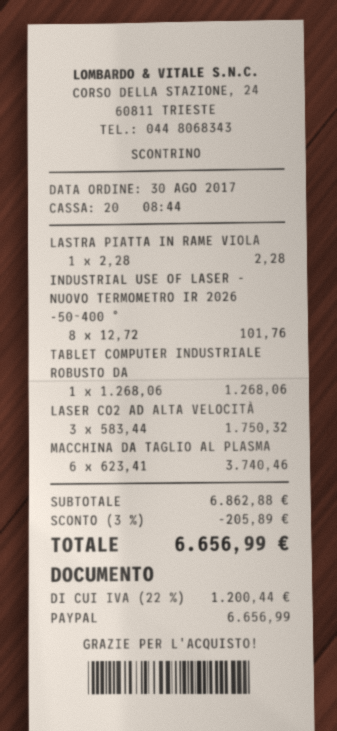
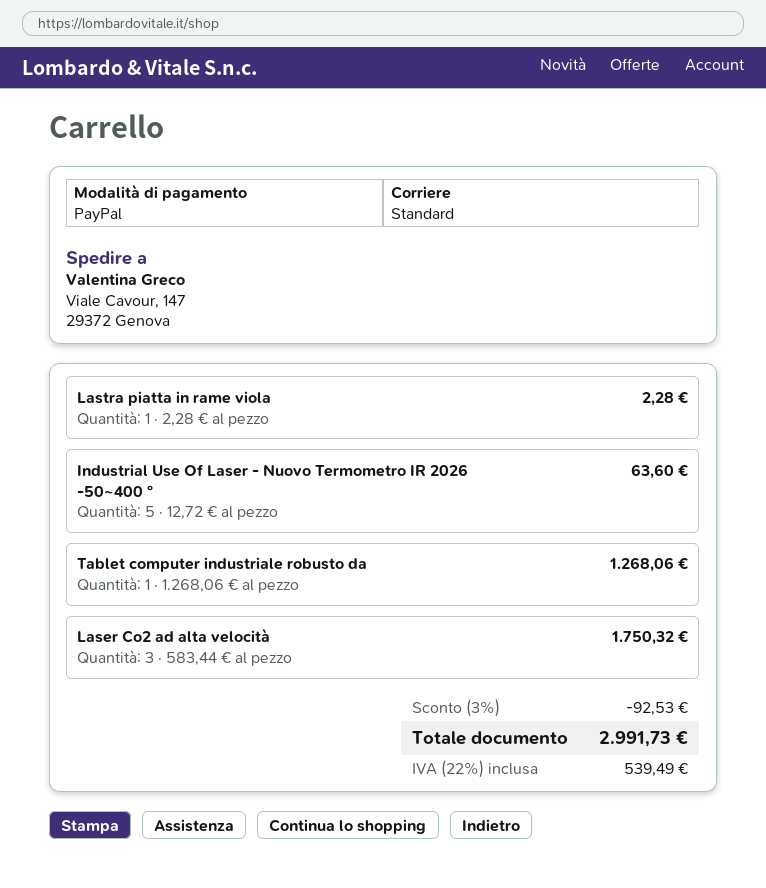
INDUSTRIAL USE OF LASER - NUOVO TERMOMETRO IR 2026 -50~400 °: 8 x 12.72 = 101.76 -> 5 x 12.72 = 63.60
MACCHINA DA TAGLIO AL PLASMA: 6 x 623.41 = 3740.46 -> none
discount: 3% = 205.89 -> 3% = 92.53
tax: 22% = 1200.44 -> 22% = 539.49
total: 6656.99 -> 2991.73

